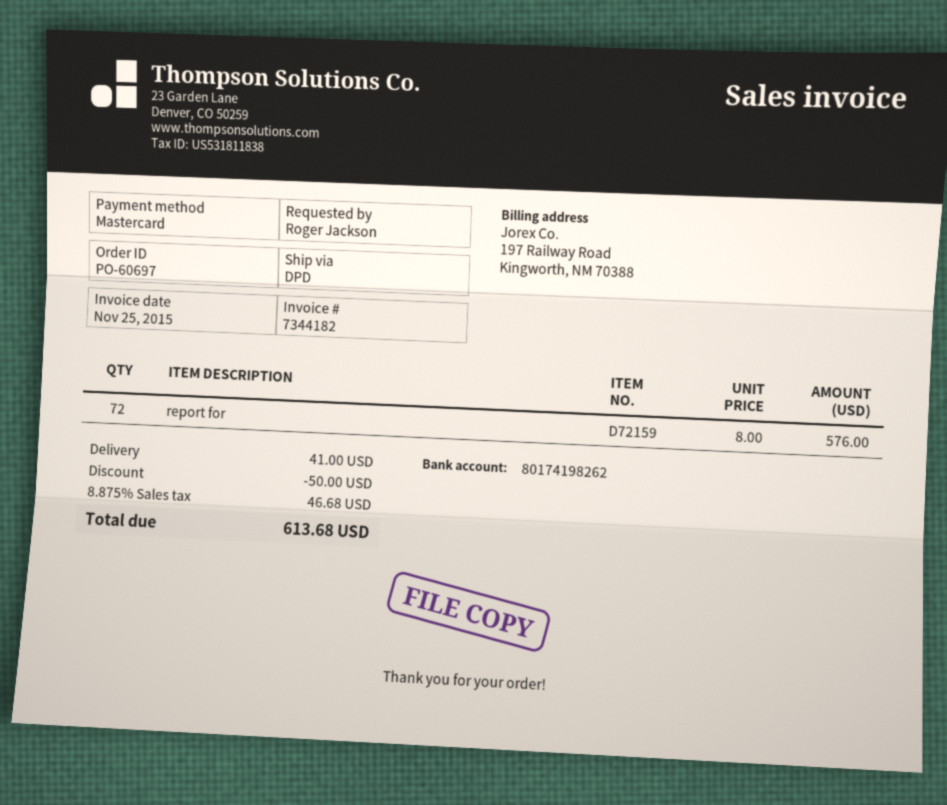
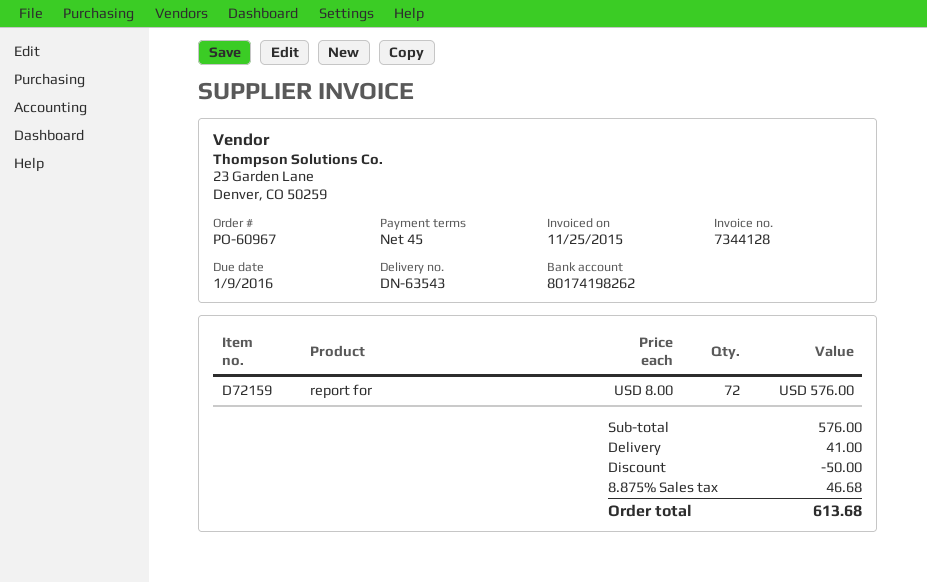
order number: PO-60697 -> PO-60967
invoice number: 7344182 -> 7344128

